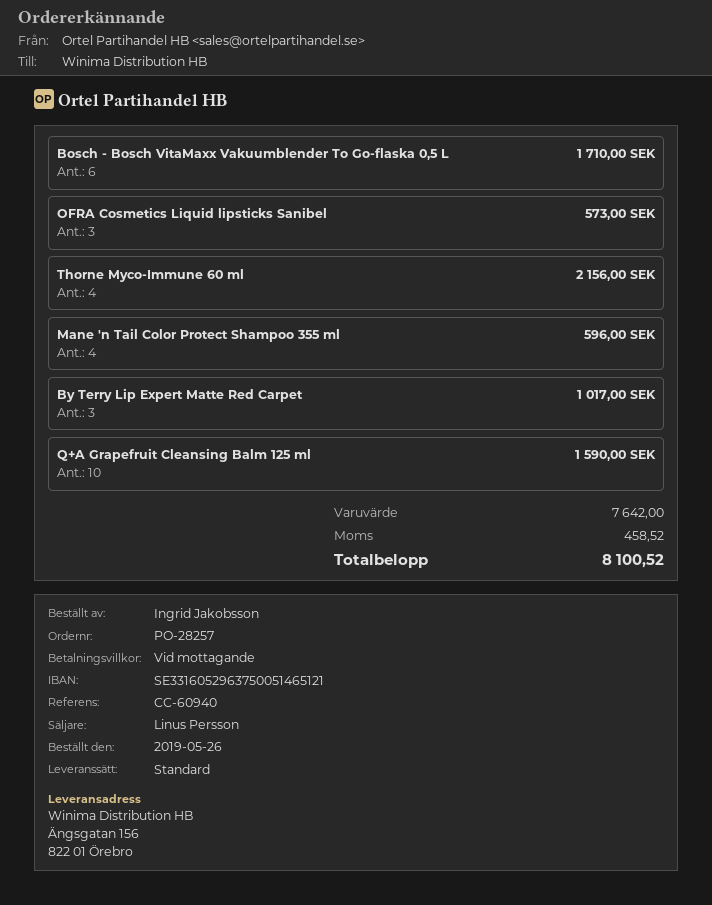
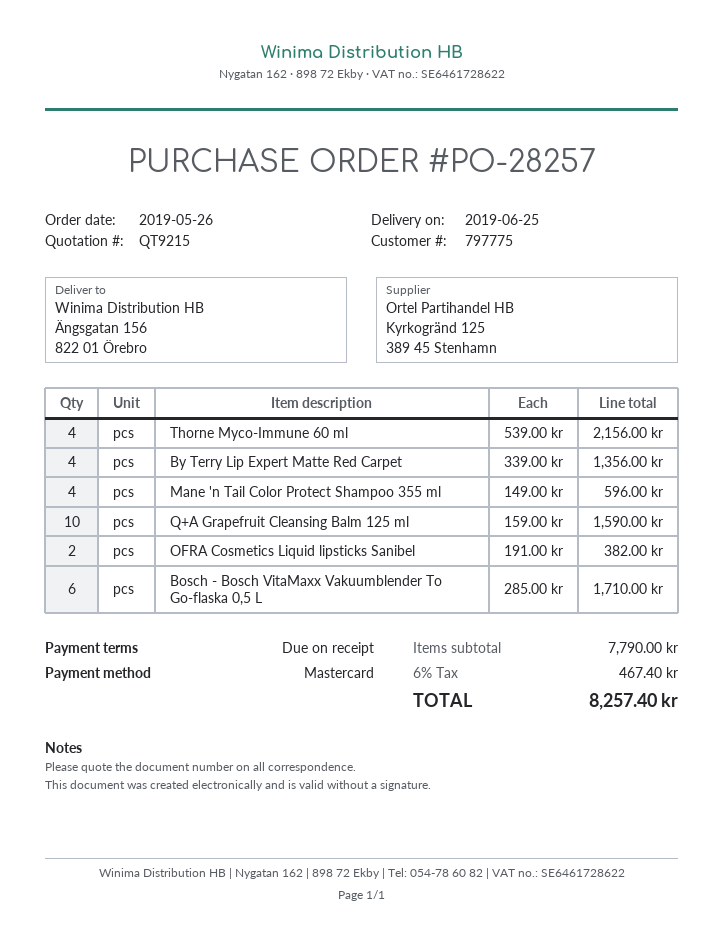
OFRA Cosmetics Liquid lipsticks Sanibel: 3 for 573.00 -> 2 for 382.00
By Terry Lip Expert Matte Red Carpet: 3 for 1017.00 -> 4 for 1356.00
subtotal: 7642.00 -> 7790.00
tax: 458.52 -> 467.40
total: 8100.52 -> 8257.40

